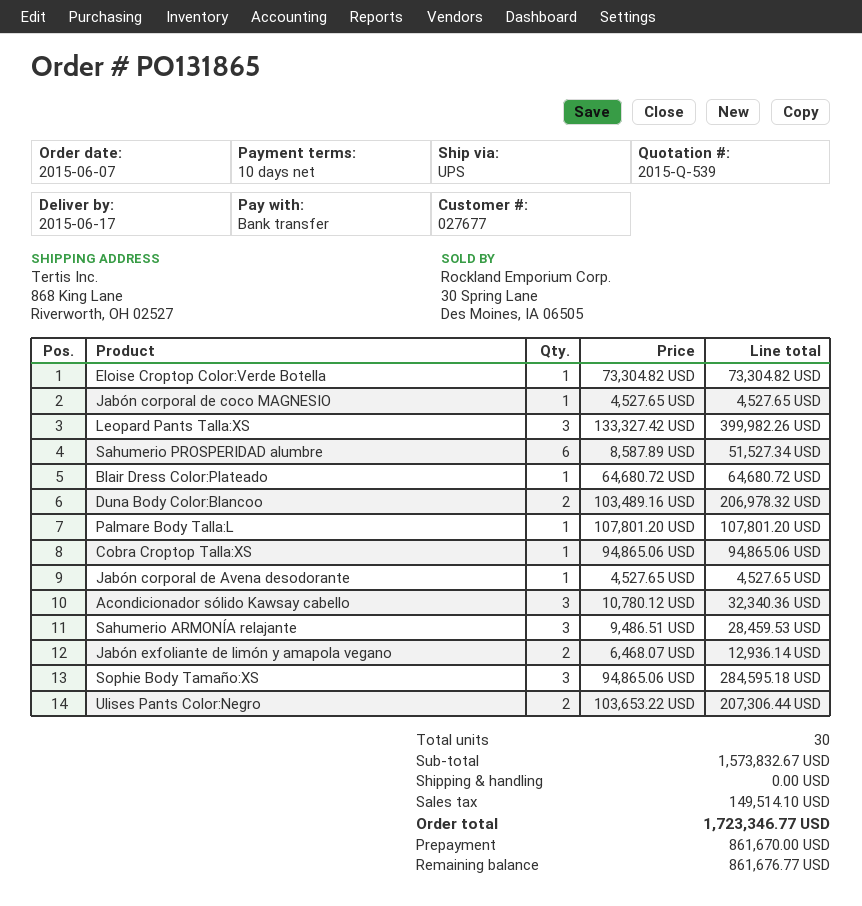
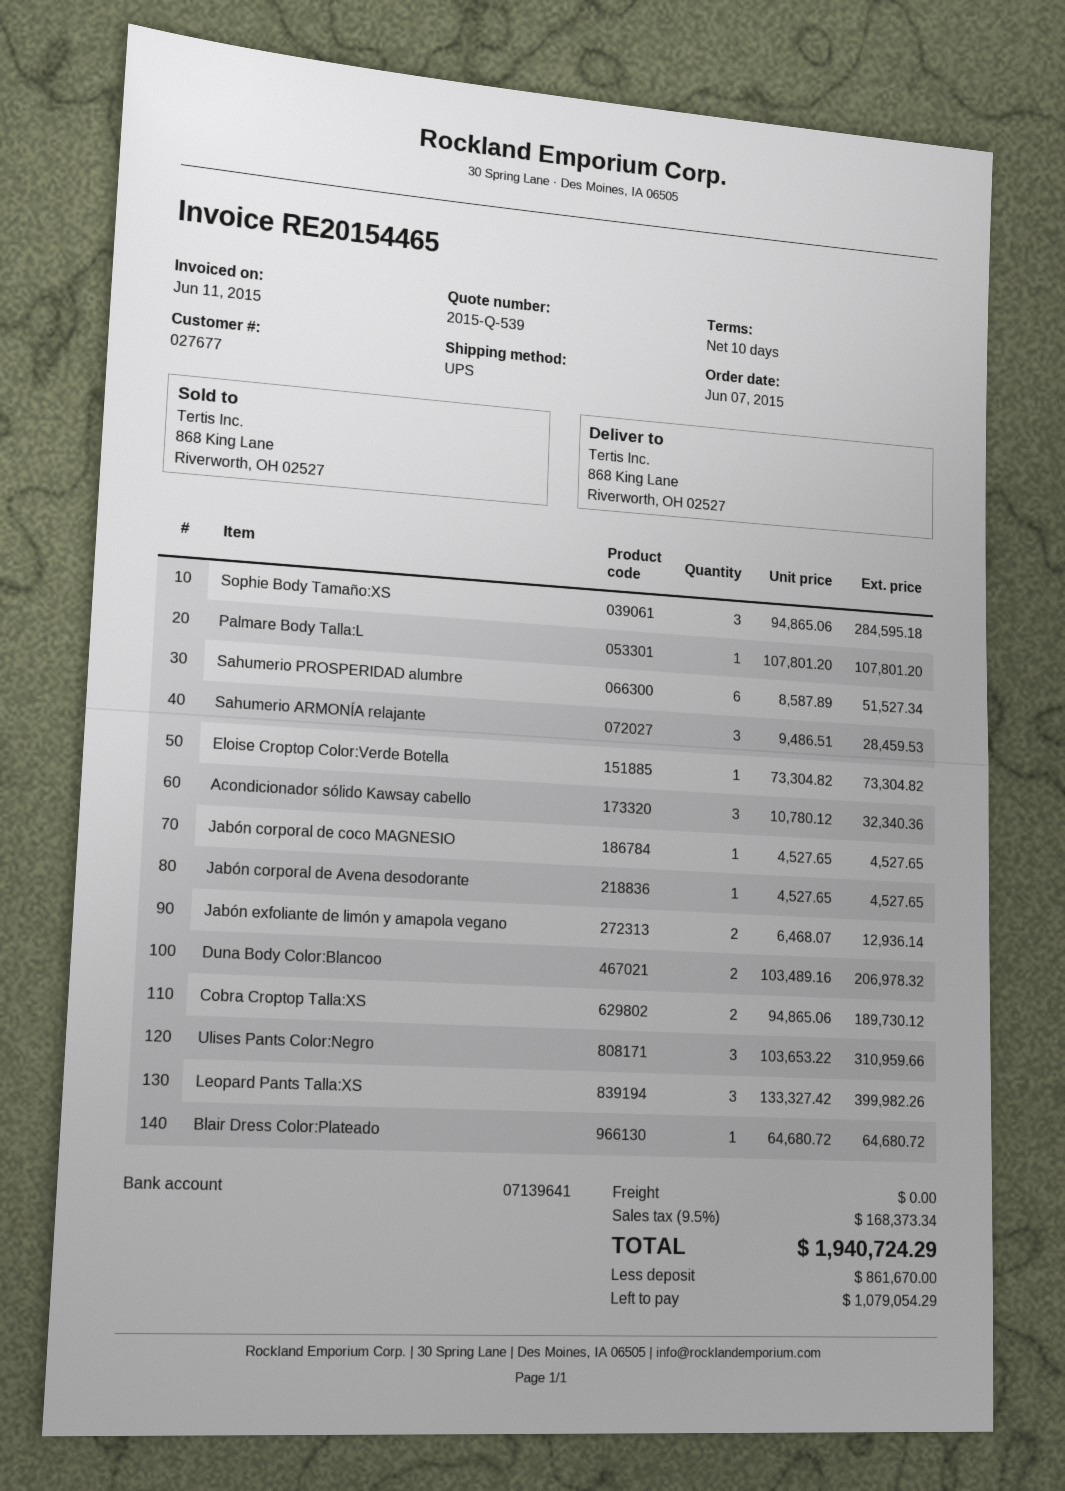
Cobra Croptop Talla:XS: 1 x 94865.06 = 94865.06 -> 2 x 94865.06 = 189730.12
Ulises Pants Color:Negro: 2 x 103653.22 = 207306.44 -> 3 x 103653.22 = 310959.66
tax: 149514.10 -> 168373.34
total: 1723346.77 -> 1940724.29
balance: 861676.77 -> 1079054.29

